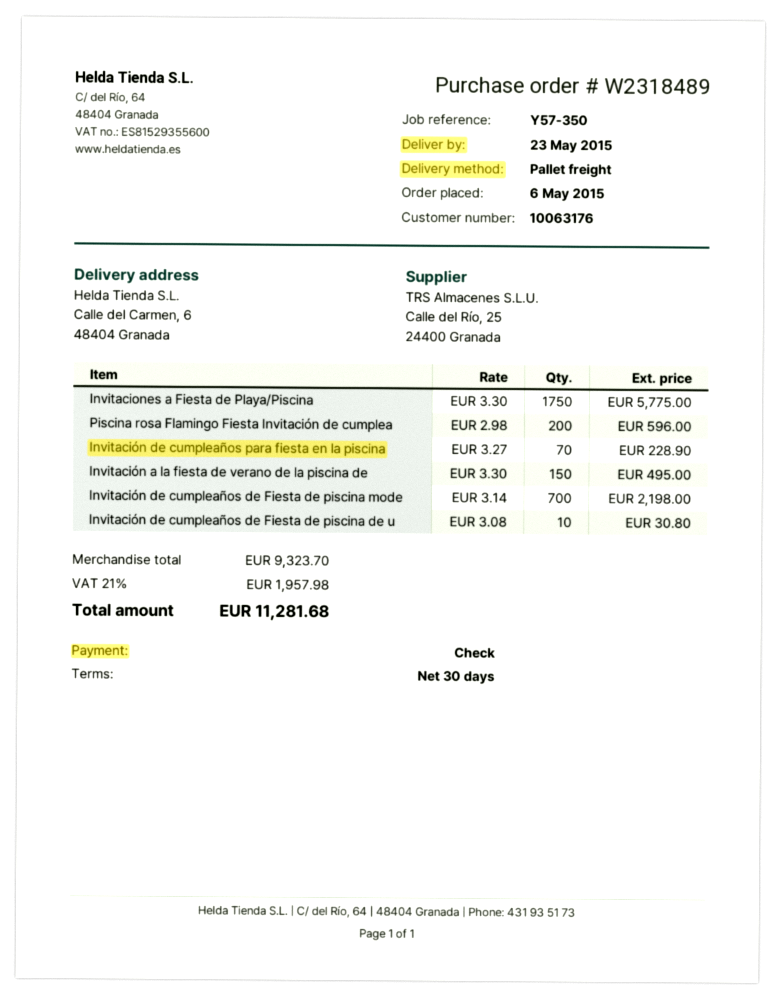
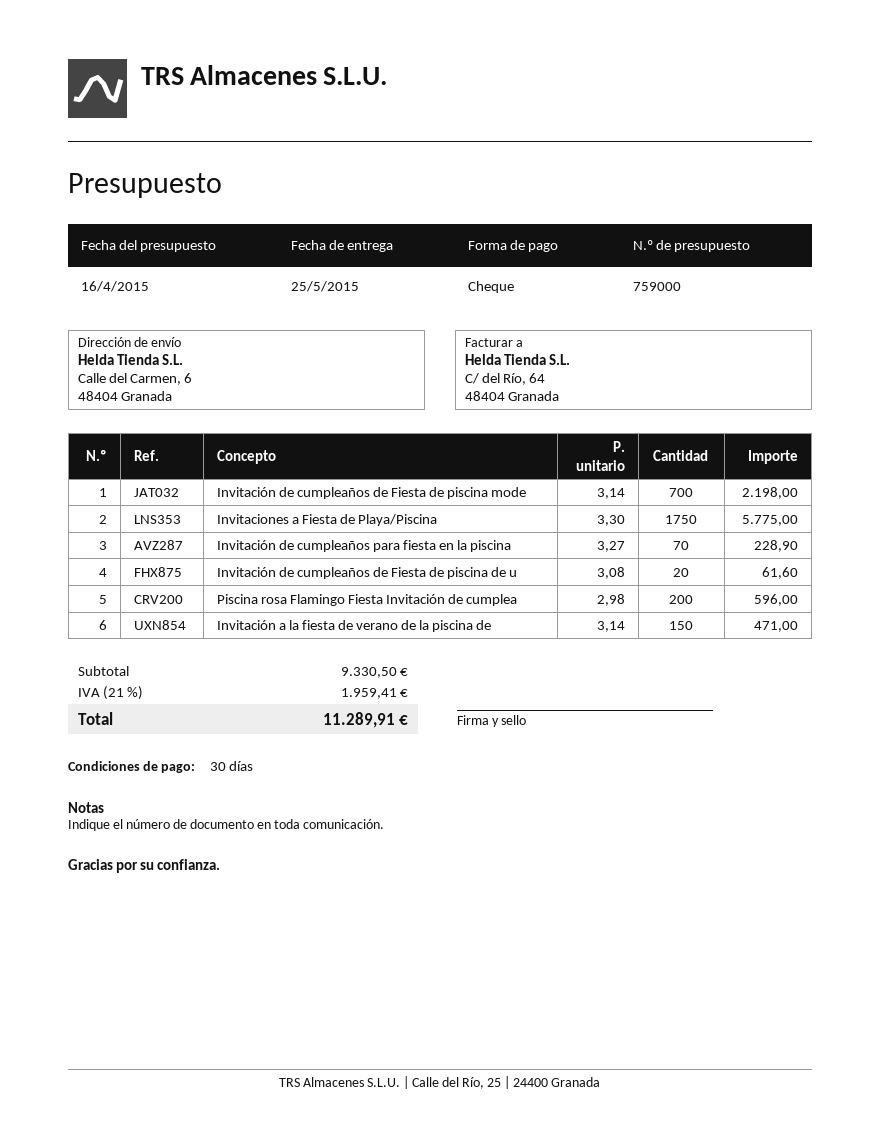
delivery date: 2015-05-23 -> 2015-05-25
Invitación a la fiesta de verano de la piscina de: 150 x 3.30 = 495.00 -> 150 x 3.14 = 471.00
Invitación de cumpleaños de Fiesta de piscina de u: 10 x 3.08 = 30.80 -> 20 x 3.08 = 61.60
subtotal: 9323.70 -> 9330.50
tax: 21% = 1957.98 -> 21% = 1959.41
total: 11281.68 -> 11289.91

